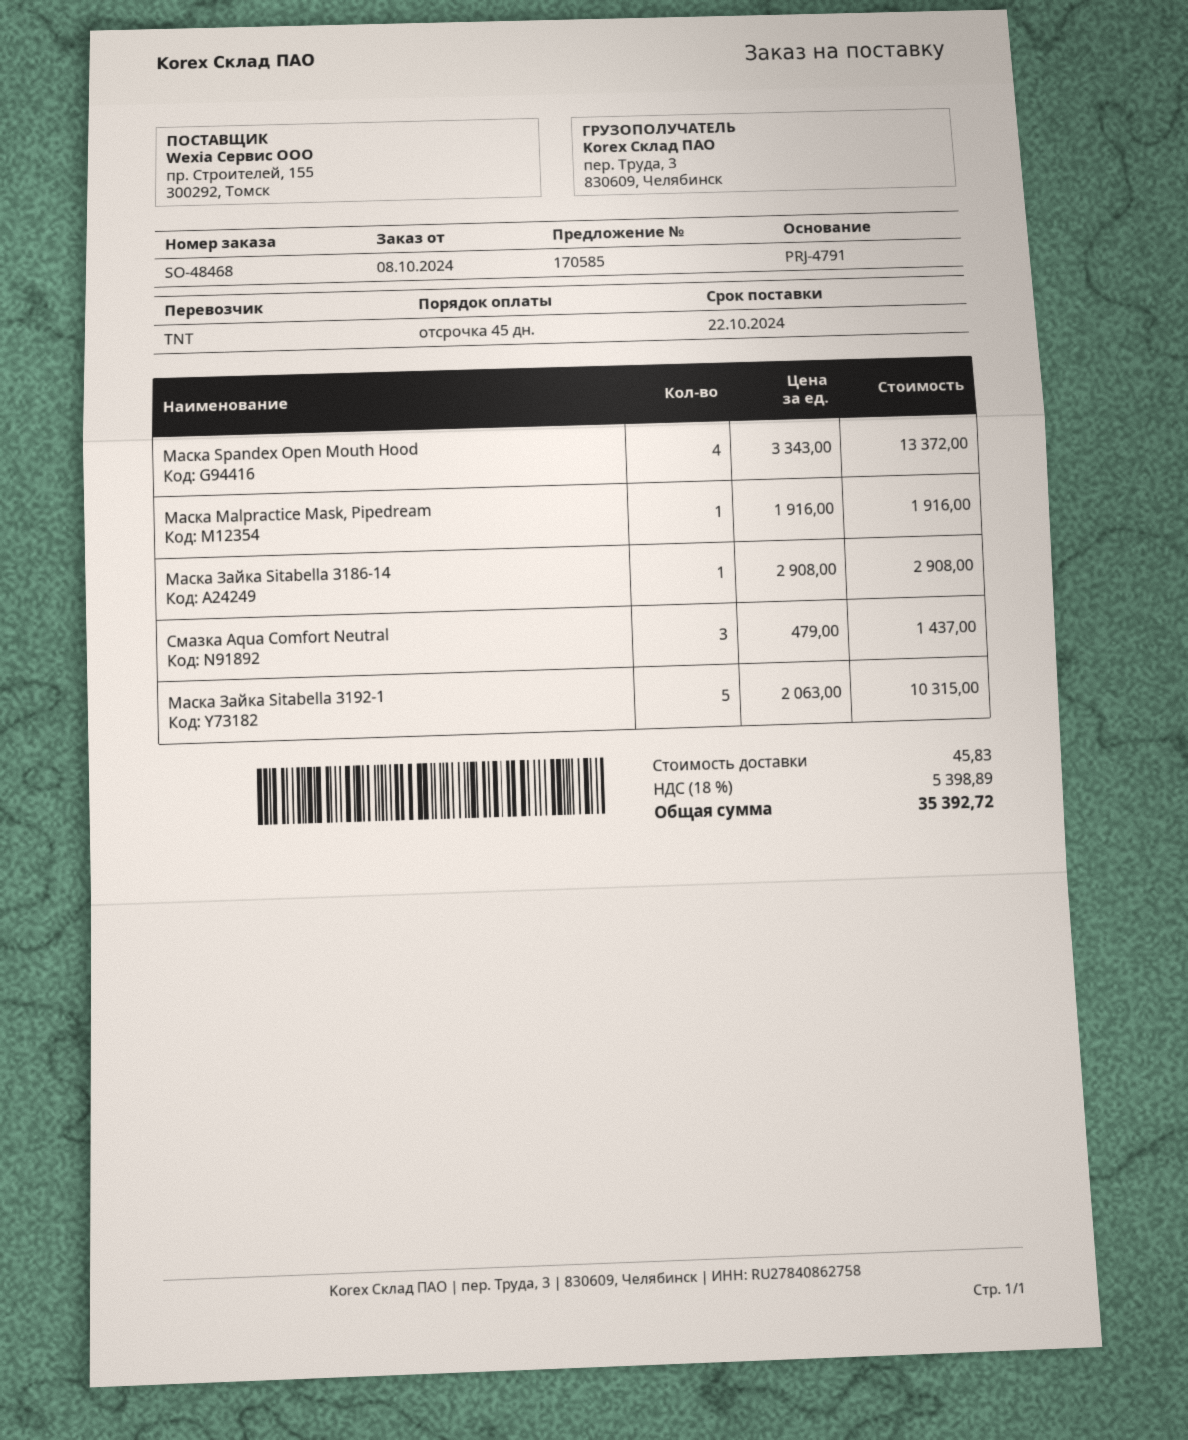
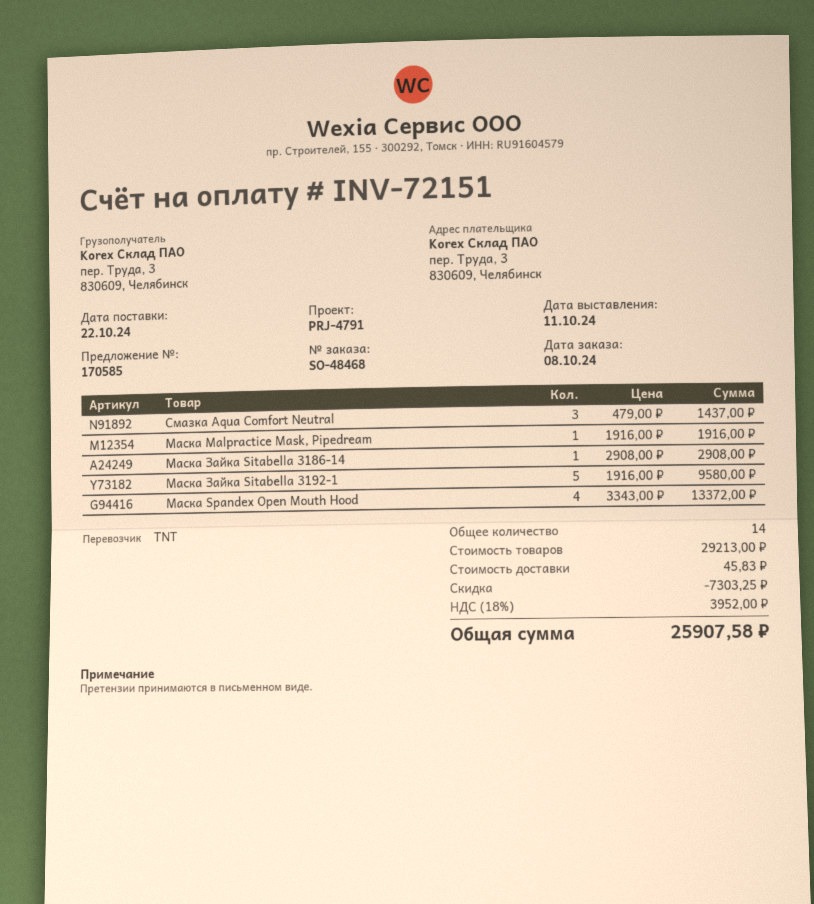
Маска Зайка Sitabella 3192-1: 5 x 2063.00 = 10315.00 -> 5 x 1916.00 = 9580.00
discount: none -> 7303.25
tax: 18% = 5398.89 -> 18% = 3952.00
total: 35392.72 -> 25907.58

